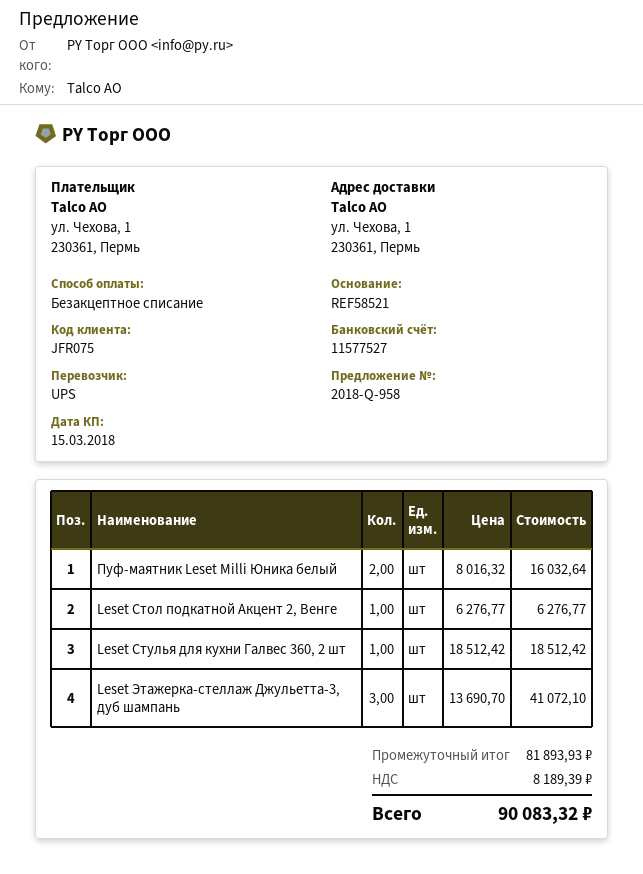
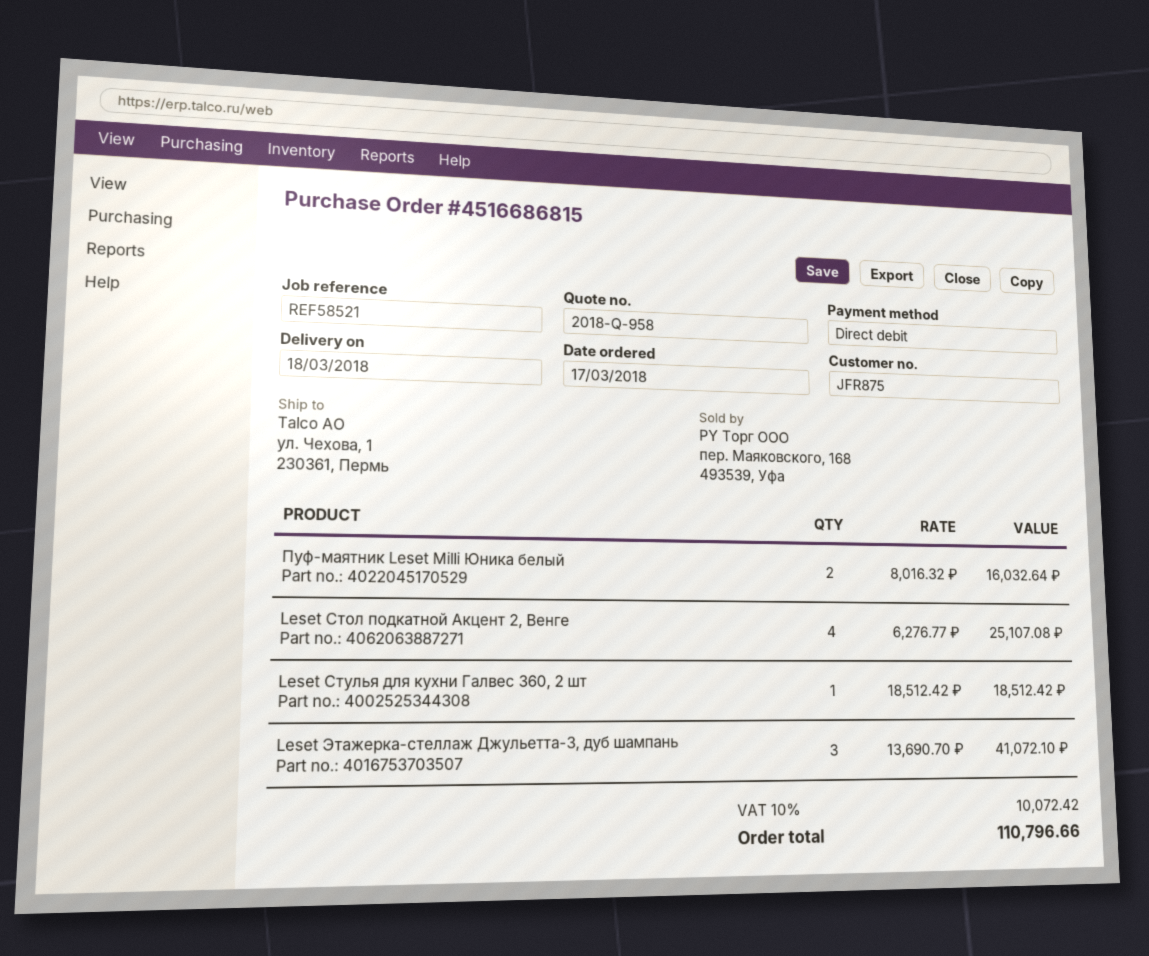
customer number: JFR075 -> JFR875
Leset Стол подкатной Акцент 2, Венге: 1 x 6276.77 = 6276.77 -> 4 x 6276.77 = 25107.08
tax: 8189.39 -> 10072.42
total: 90083.32 -> 110796.66

